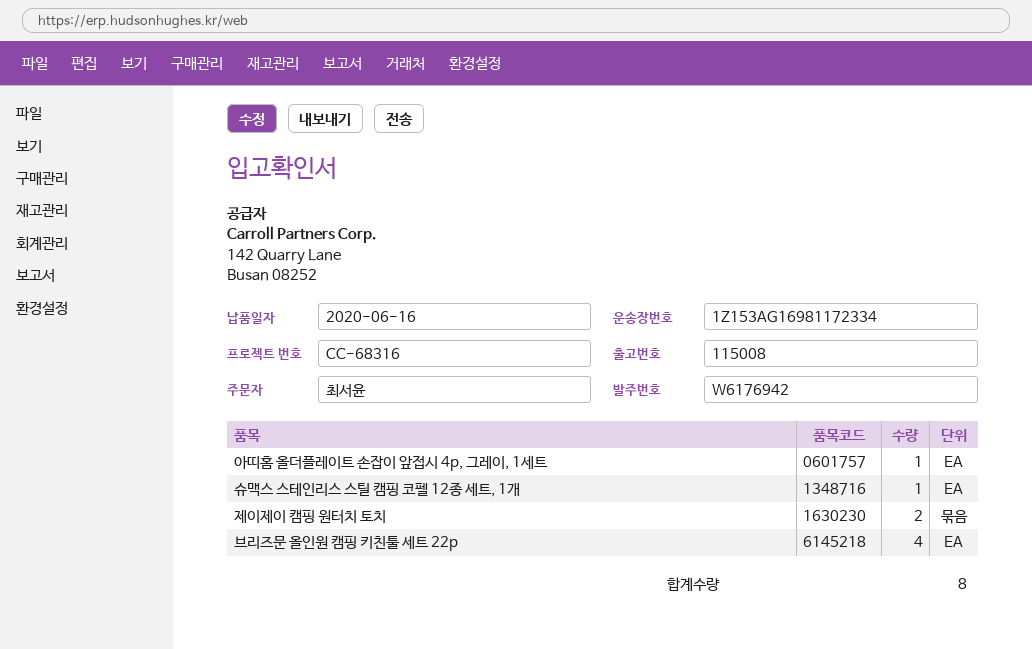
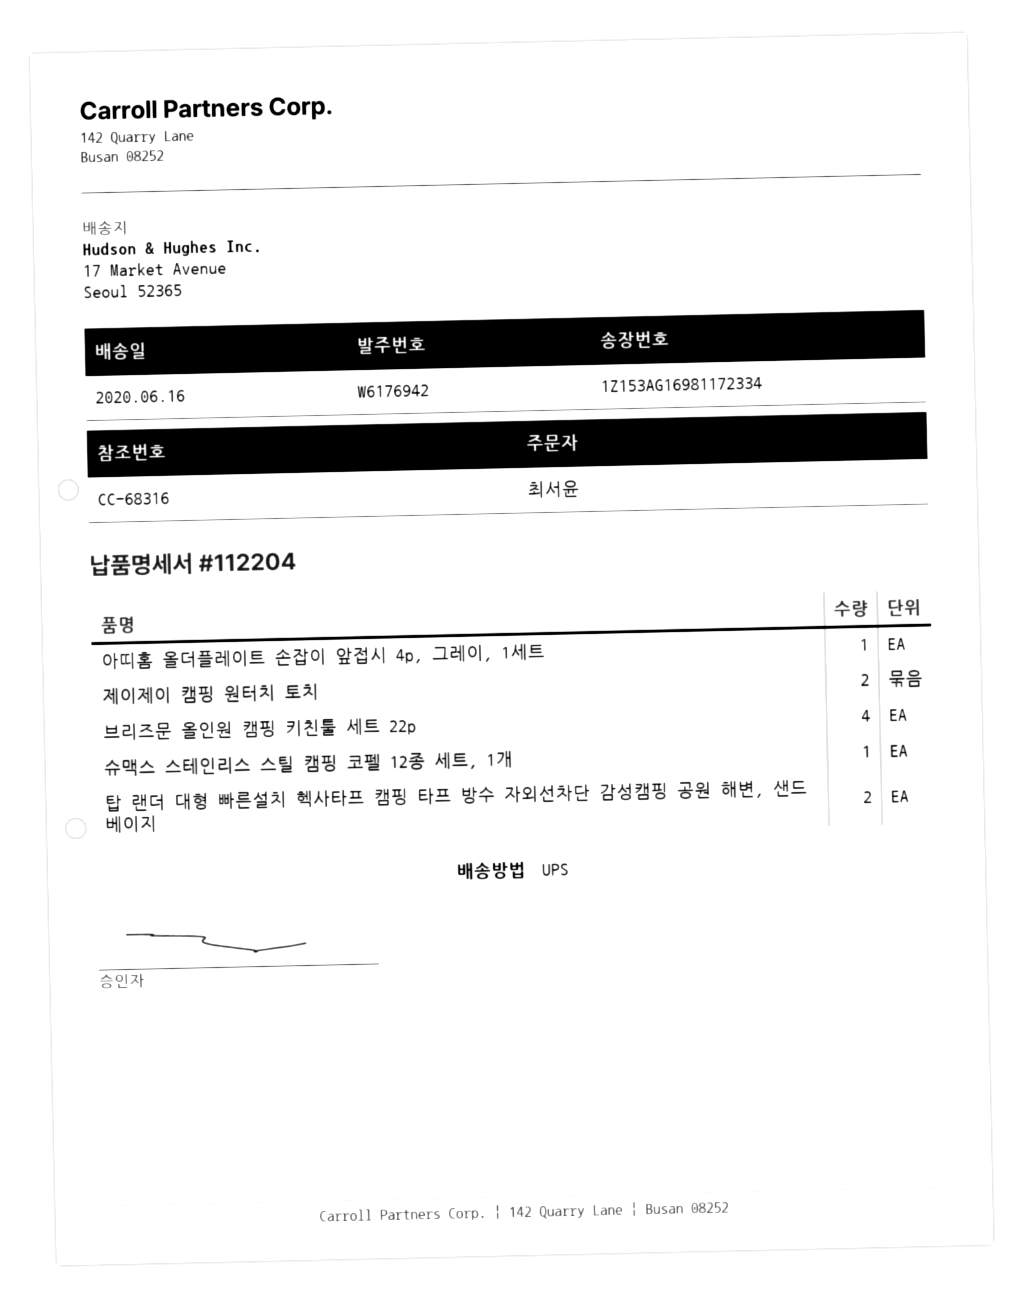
delivery note number: 115008 -> 112204
탑 랜더 대형 빠른설치 헥사타프 캠핑 타프 방수 자외선차단 감성캠핑 공원 해변, 샌드 베이지: none -> 2

